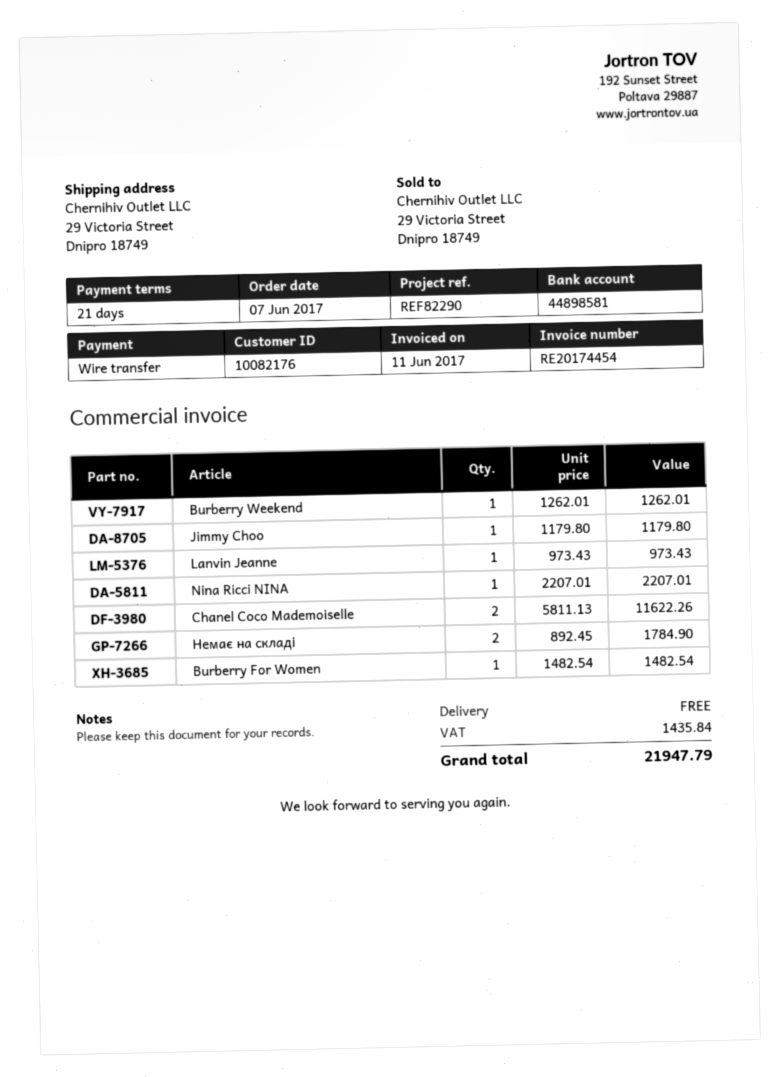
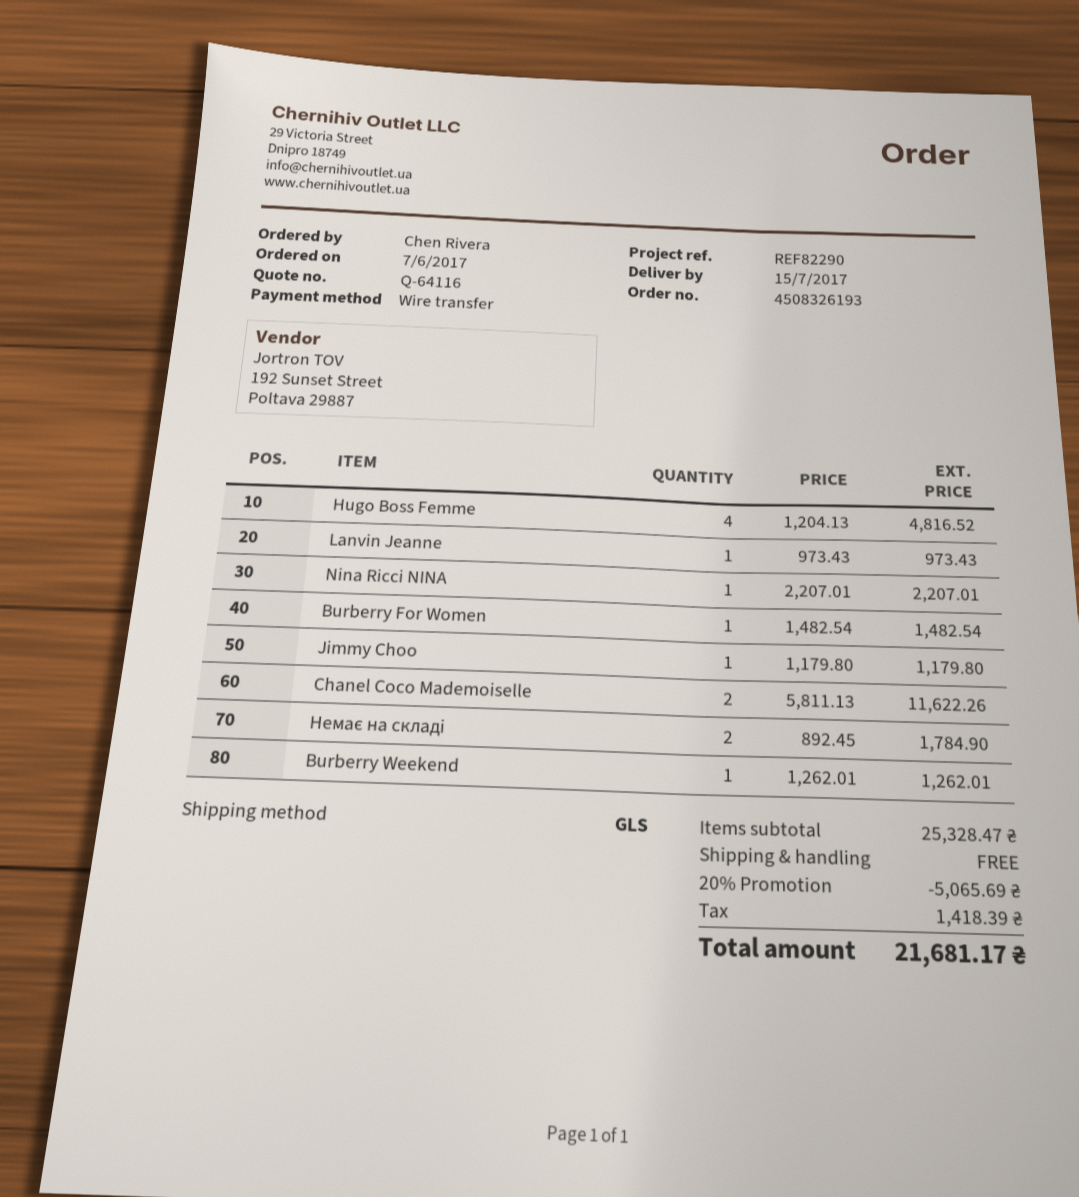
Hugo Boss Femme: none -> 4 x 1204.13 = 4816.52
discount: none -> 20% = 5065.69
tax: 1435.84 -> 1418.39
total: 21947.79 -> 21681.17

